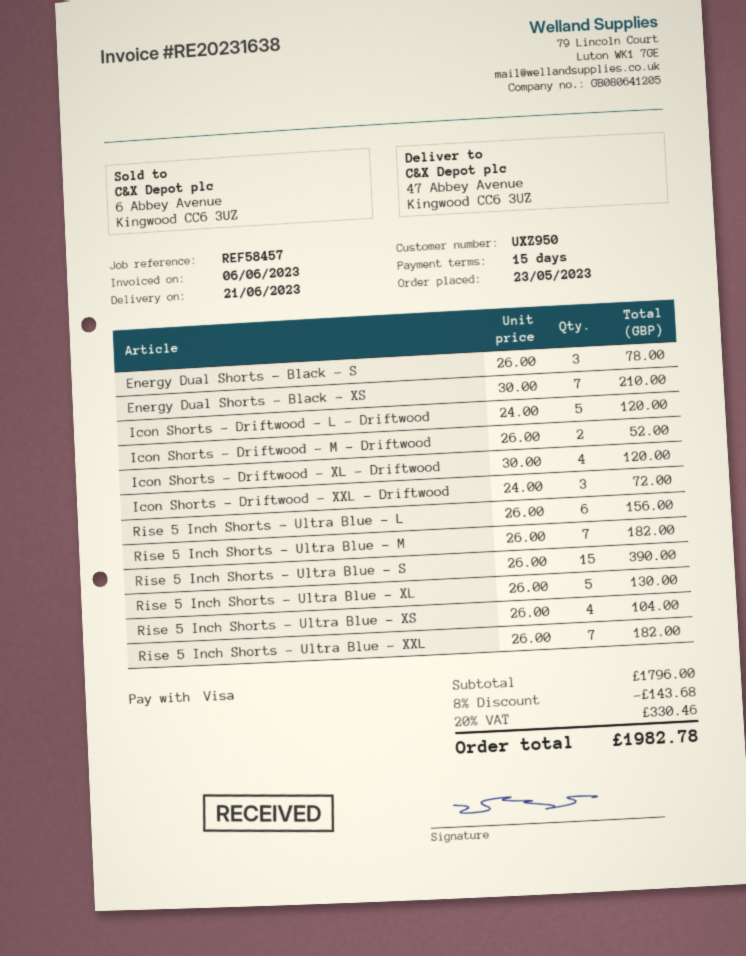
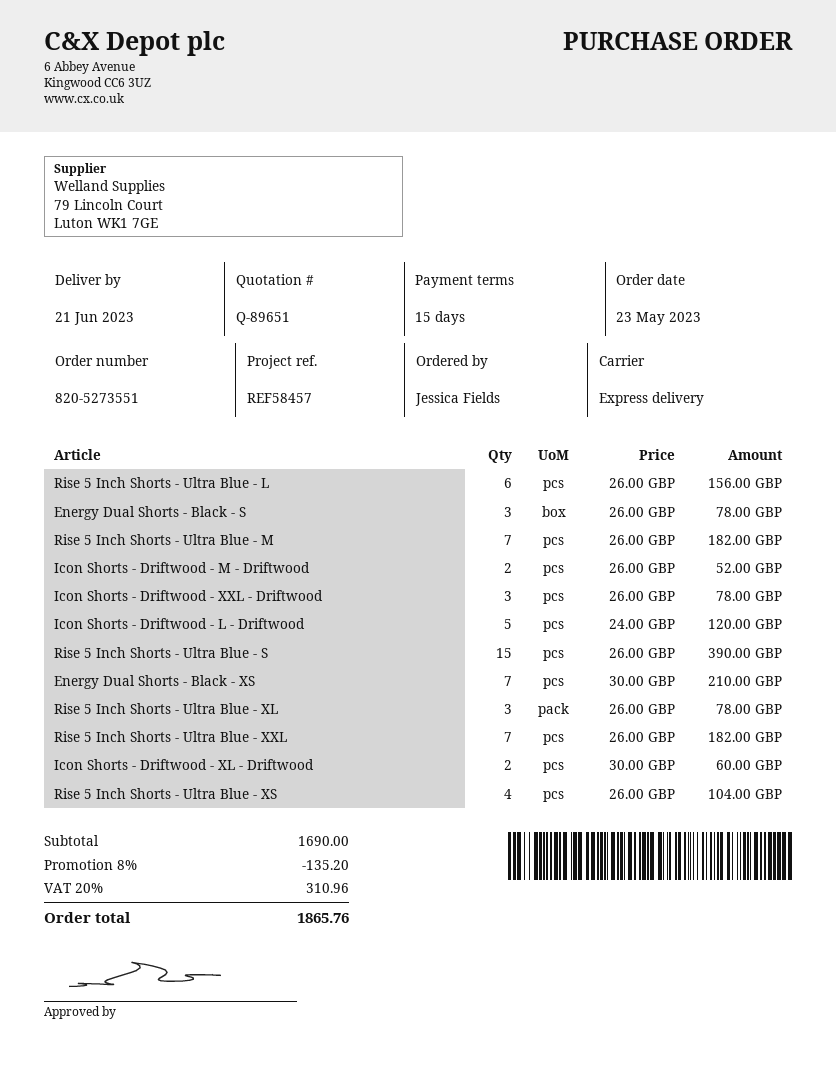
Icon Shorts - Driftwood - XL - Driftwood: 4 x 30.00 = 120.00 -> 2 x 30.00 = 60.00
Icon Shorts - Driftwood - XXL - Driftwood: 3 x 24.00 = 72.00 -> 3 x 26.00 = 78.00
Rise 5 Inch Shorts - Ultra Blue - XL: 5 x 26.00 = 130.00 -> 3 x 26.00 = 78.00
subtotal: 1796.00 -> 1690.00
discount: 8% = 143.68 -> 8% = 135.20
tax: 20% = 330.46 -> 20% = 310.96
total: 1982.78 -> 1865.76

